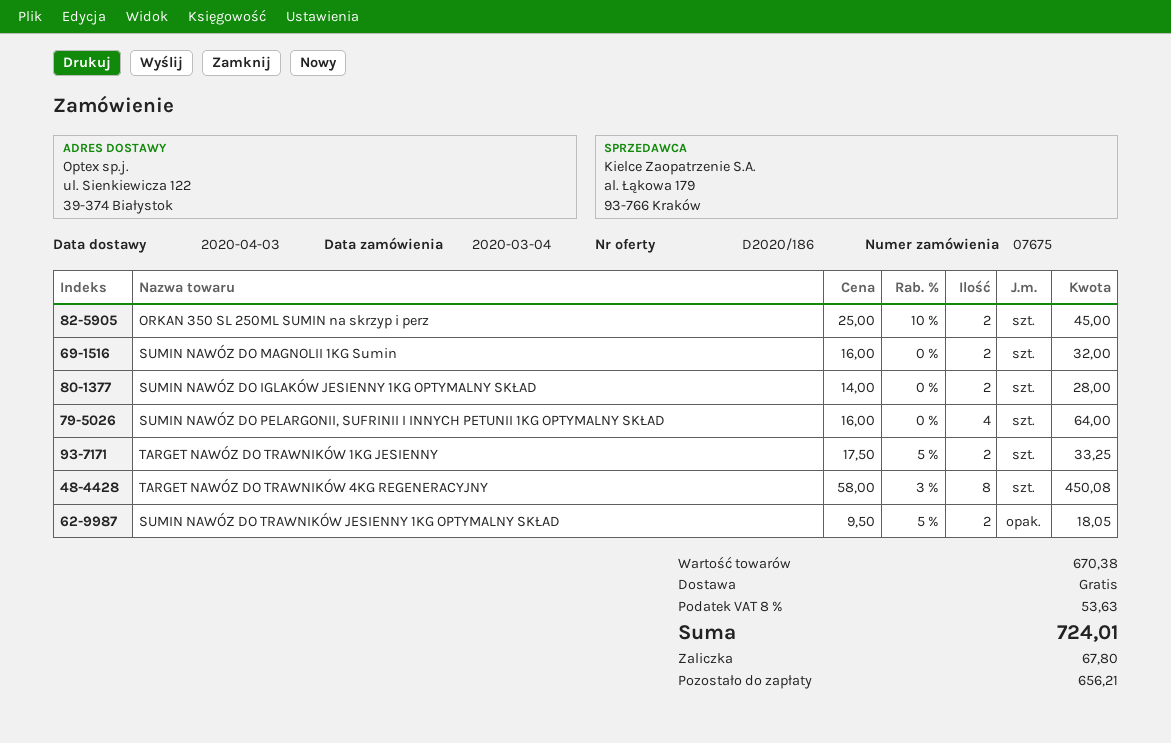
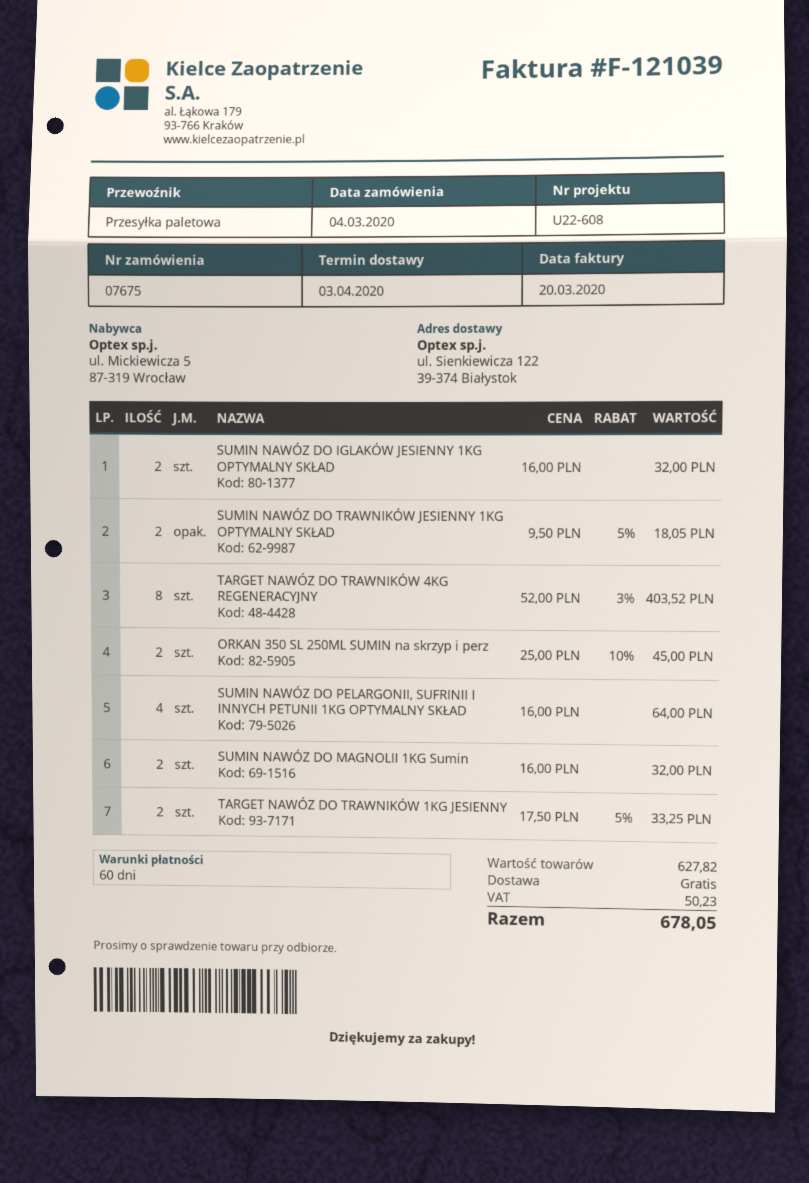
SUMIN NAWÓZ DO IGLAKÓW JESIENNY 1KG OPTYMALNY SKŁAD: 2 x 14.00 = 28.00 -> 2 x 16.00 = 32.00
TARGET NAWÓZ DO TRAWNIKÓW 4KG REGENERACYJNY: 8 x 58.00 - 3% = 450.08 -> 8 x 52.00 - 3% = 403.52
subtotal: 670.38 -> 627.82
tax: 53.63 -> 50.23
total: 724.01 -> 678.05

